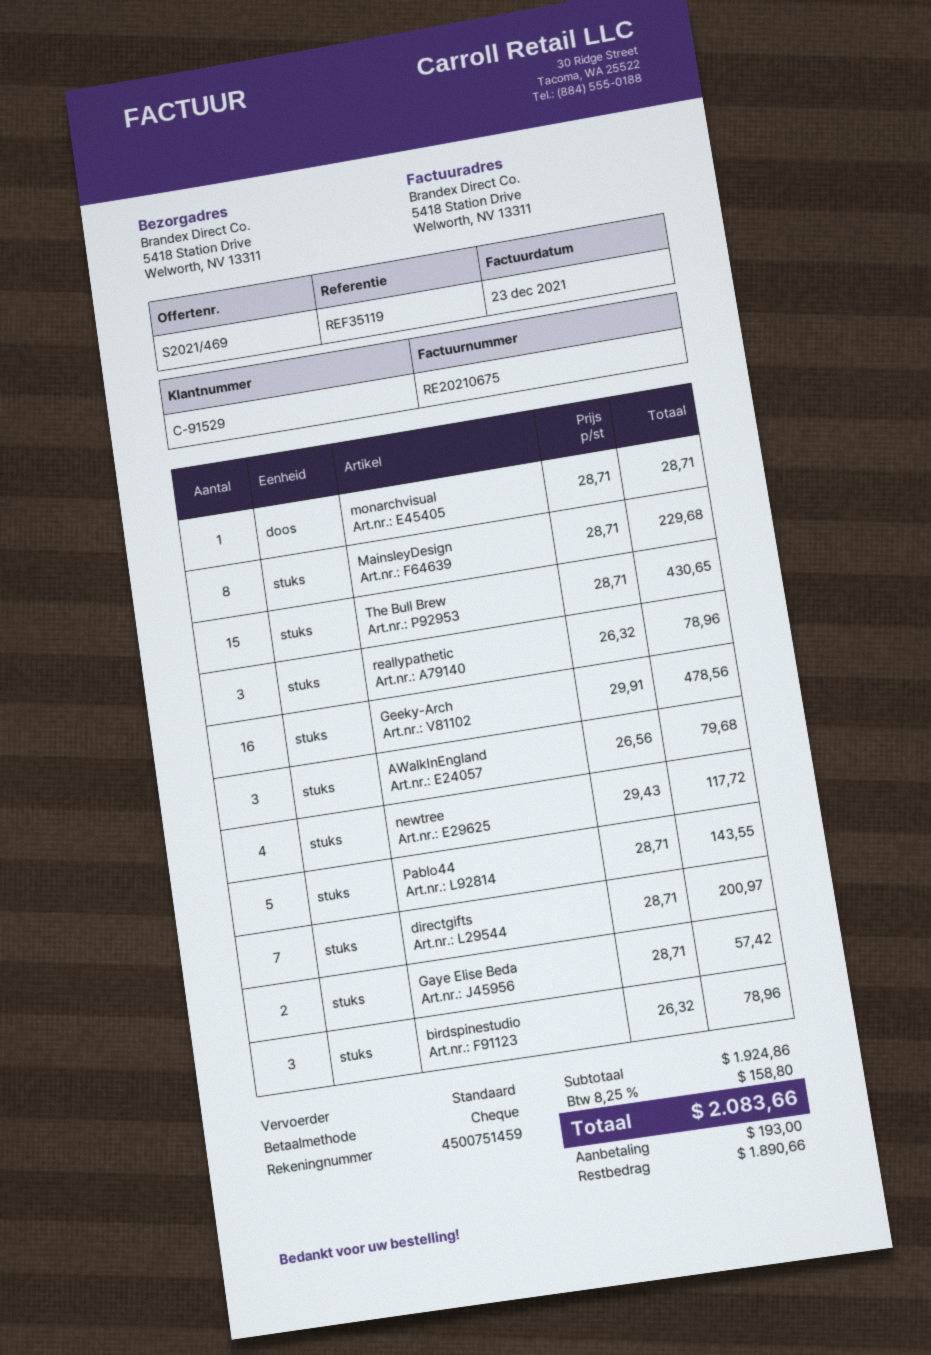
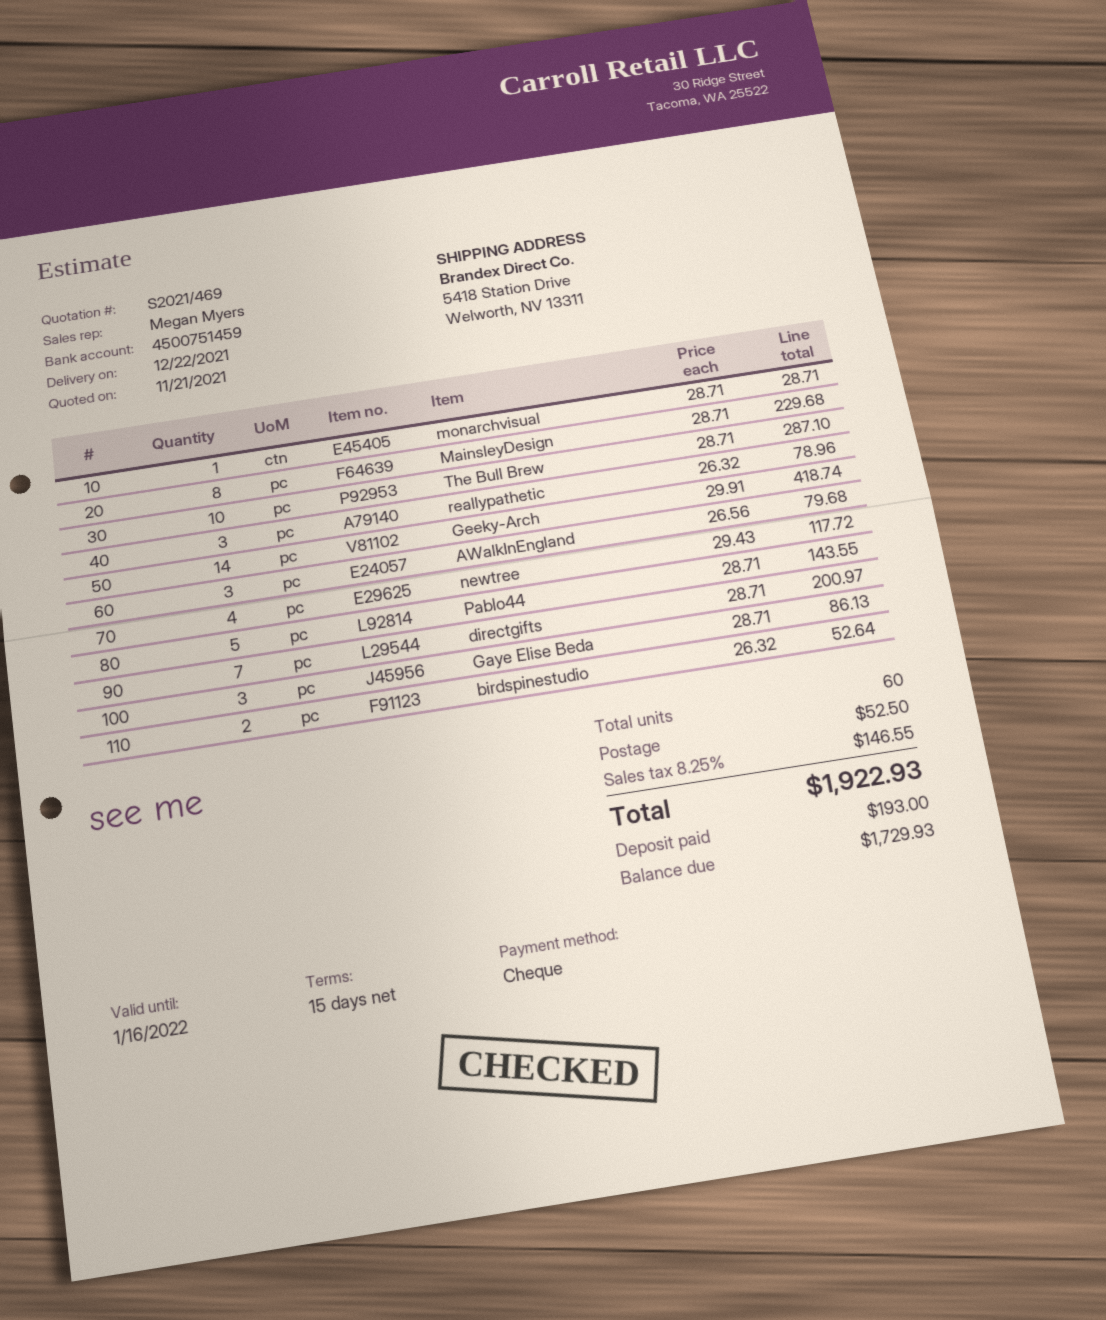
The Bull Brew: 15 x 28.71 = 430.65 -> 10 x 28.71 = 287.10
Geeky-Arch: 16 x 29.91 = 478.56 -> 14 x 29.91 = 418.74
Gaye Elise Beda: 2 x 28.71 = 57.42 -> 3 x 28.71 = 86.13
birdspinestudio: 3 x 26.32 = 78.96 -> 2 x 26.32 = 52.64
shipping: none -> 52.50
tax: 8.25% = 158.80 -> 8.25% = 146.55
total: 2083.66 -> 1922.93
balance: 1890.66 -> 1729.93

